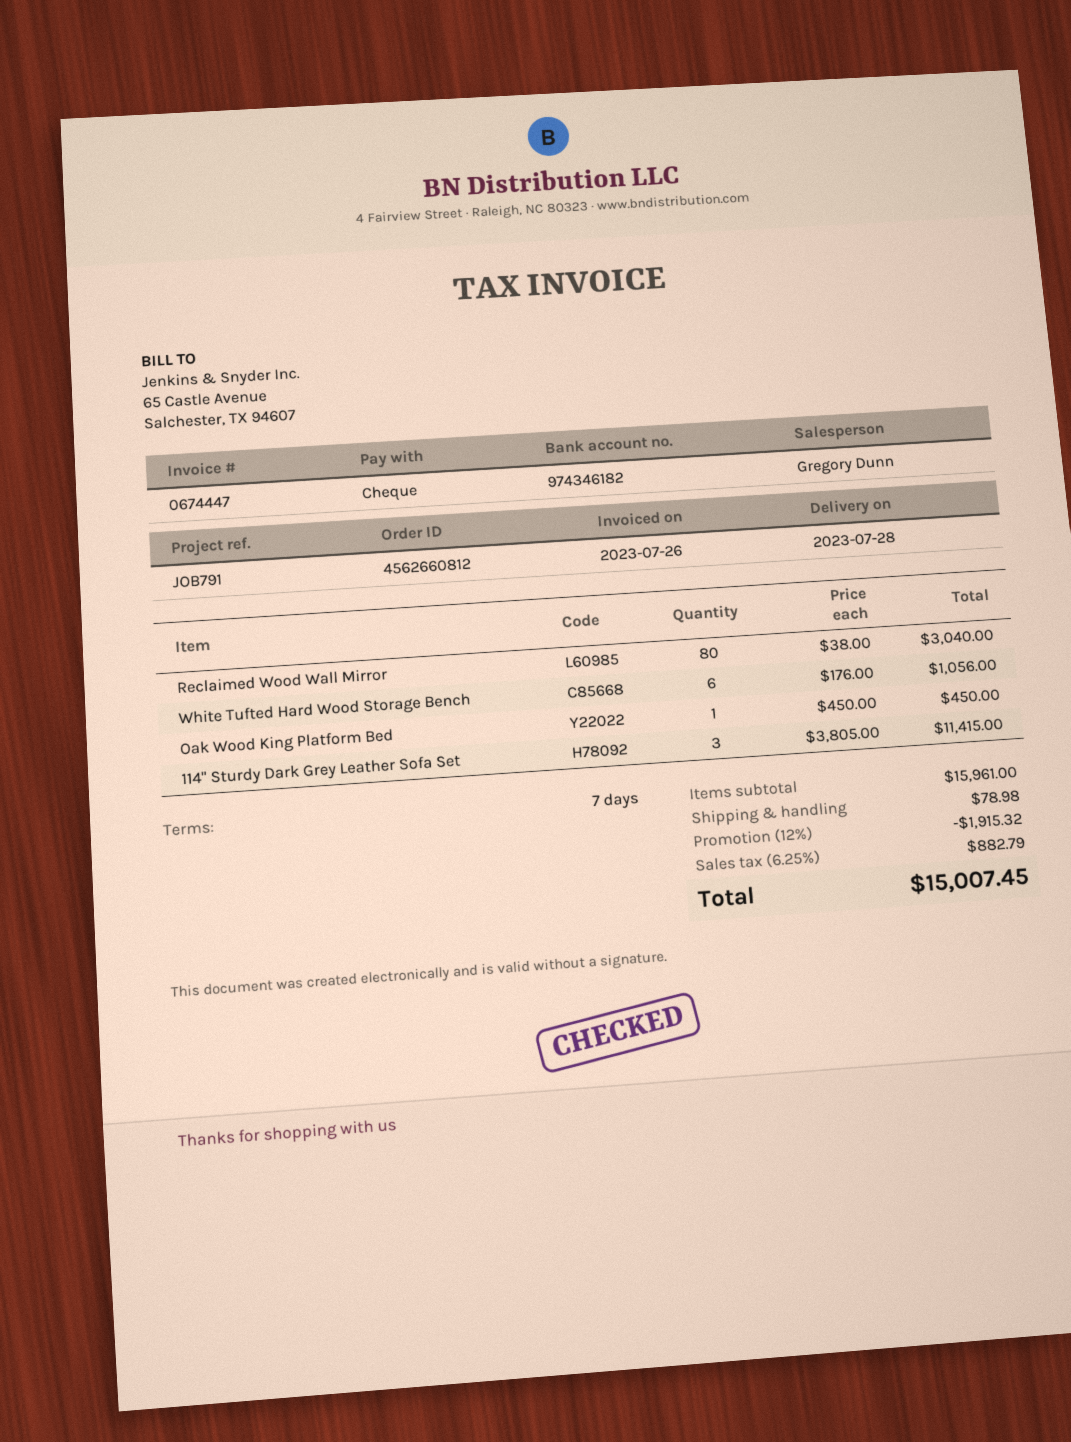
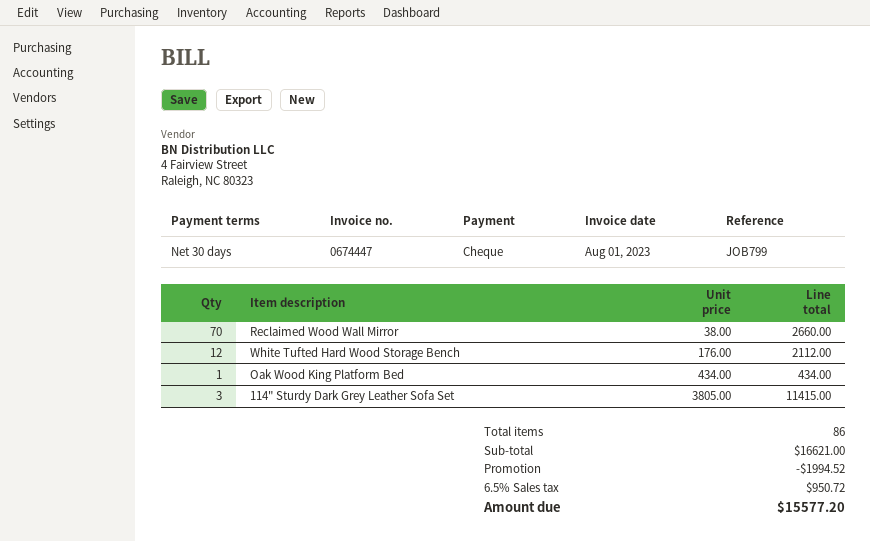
invoice date: 2023-07-26 -> 2023-08-01
payment terms: 7 days -> 30 days
reference: JOB791 -> JOB799
Reclaimed Wood Wall Mirror: 80 x 38.00 = 3040.00 -> 70 x 38.00 = 2660.00
White Tufted Hard Wood Storage Bench: 6 x 176.00 = 1056.00 -> 12 x 176.00 = 2112.00
Oak Wood King Platform Bed: 1 x 450.00 = 450.00 -> 1 x 434.00 = 434.00
subtotal: 15961.00 -> 16621.00
discount: 1915.32 -> 1994.52
shipping: 78.98 -> none
tax: 6.25% = 882.79 -> 6.5% = 950.72
total: 15007.45 -> 15577.20

